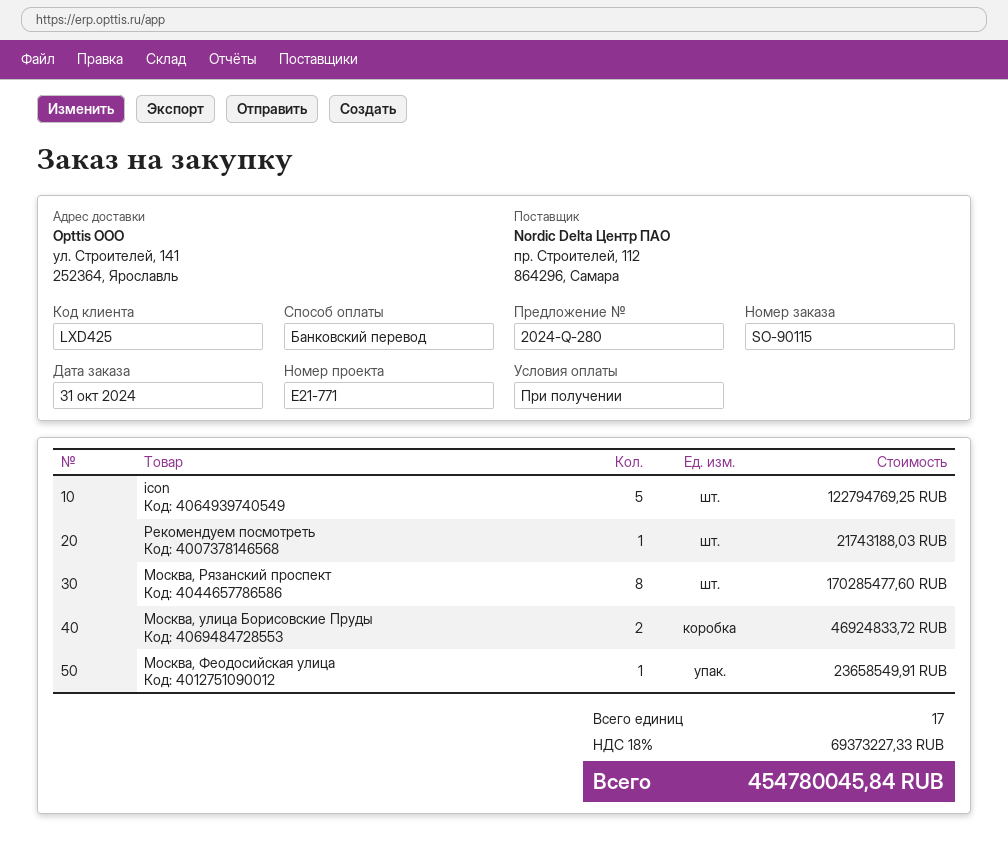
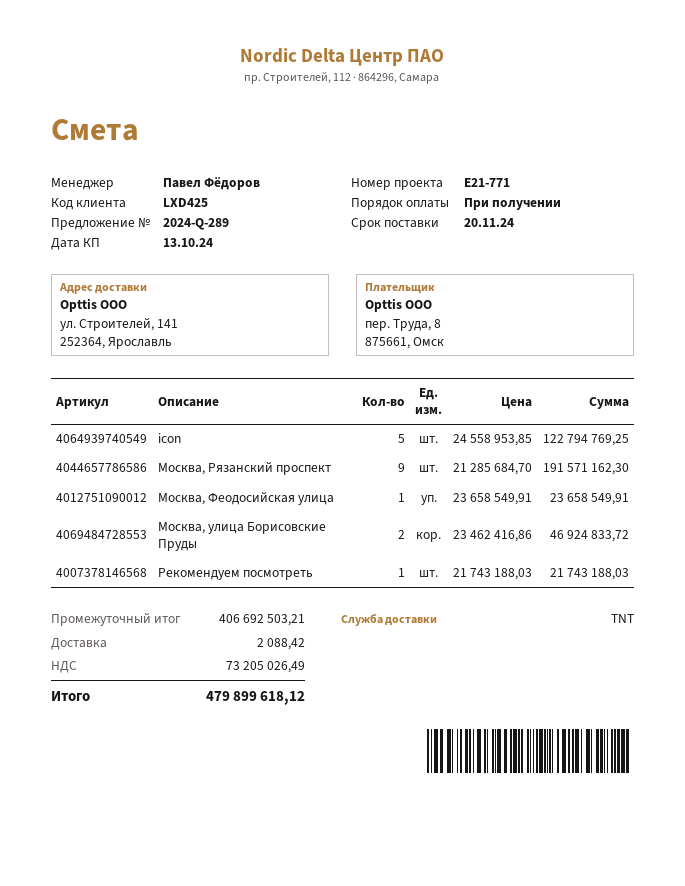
quote number: 2024-Q-280 -> 2024-Q-289
Москва, Рязанский проспект: 8 for 170285477.60 -> 9 for 191571162.30
shipping: none -> 2088.42
tax: 69373227.33 -> 73205026.49
total: 454780045.84 -> 479899618.12

